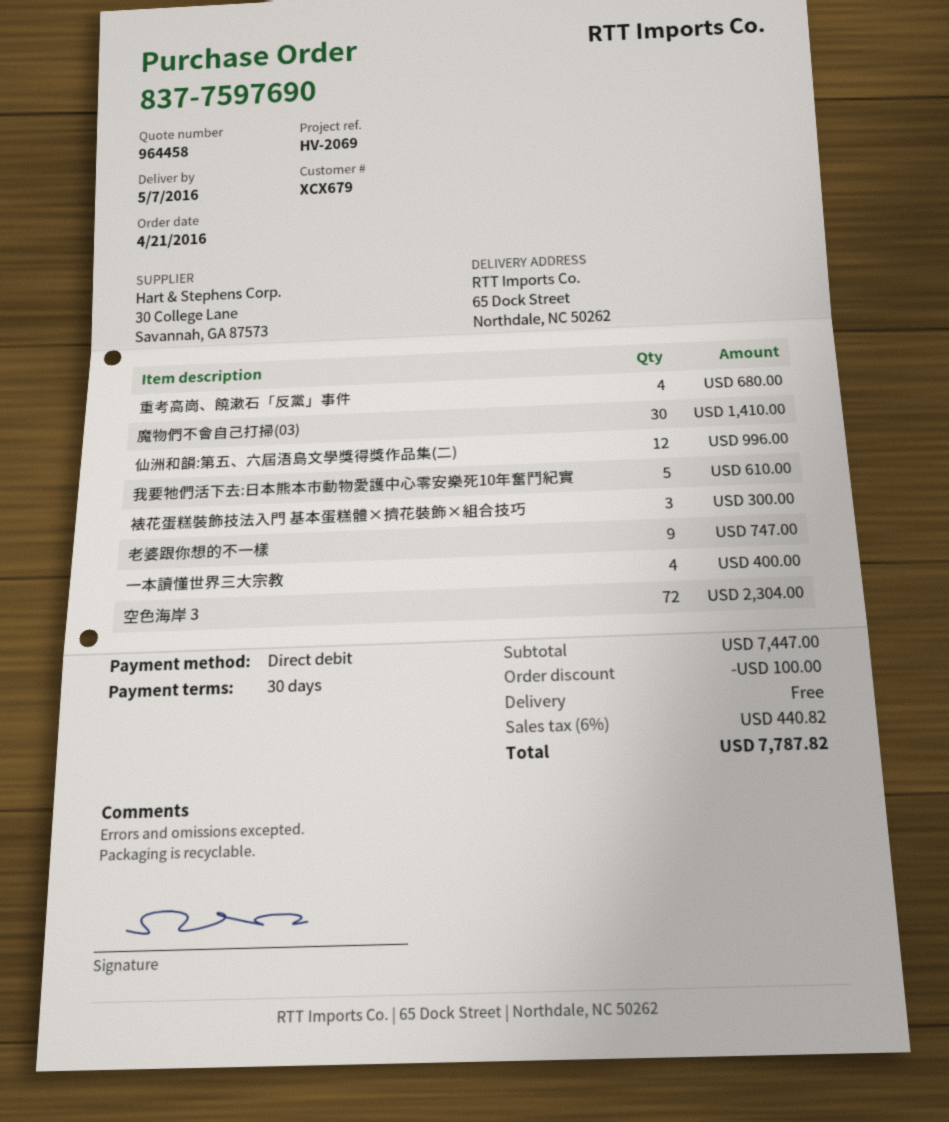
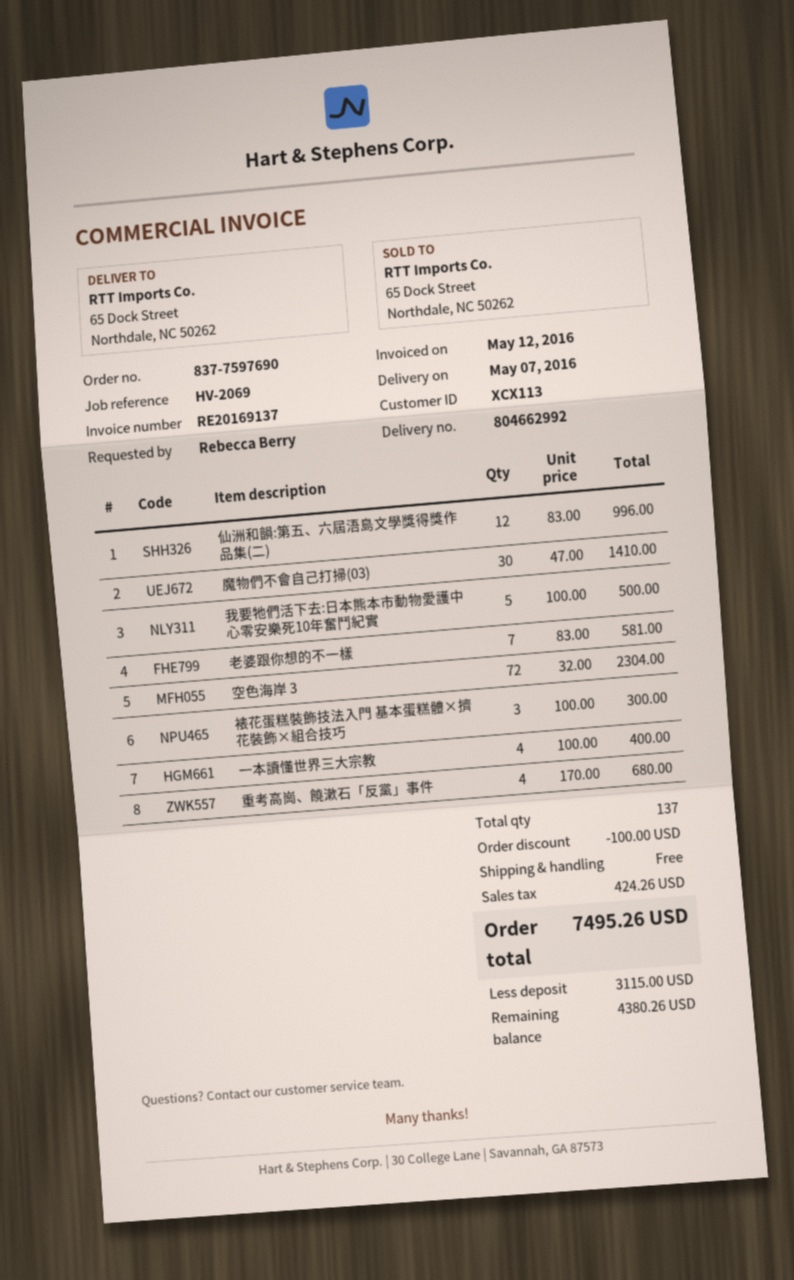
customer number: XCX679 -> XCX113
我要牠們活下去:日本熊本市動物愛護中心零安樂死10年奮鬥紀實: 5 for 610.00 -> 5 for 500.00
老婆跟你想的不一樣: 9 for 747.00 -> 7 for 581.00
tax: 440.82 -> 424.26
total: 7787.82 -> 7495.26

